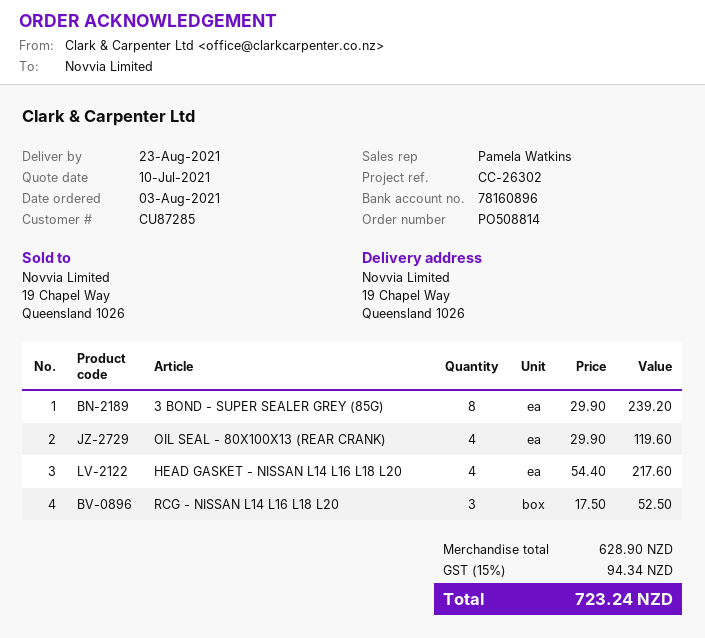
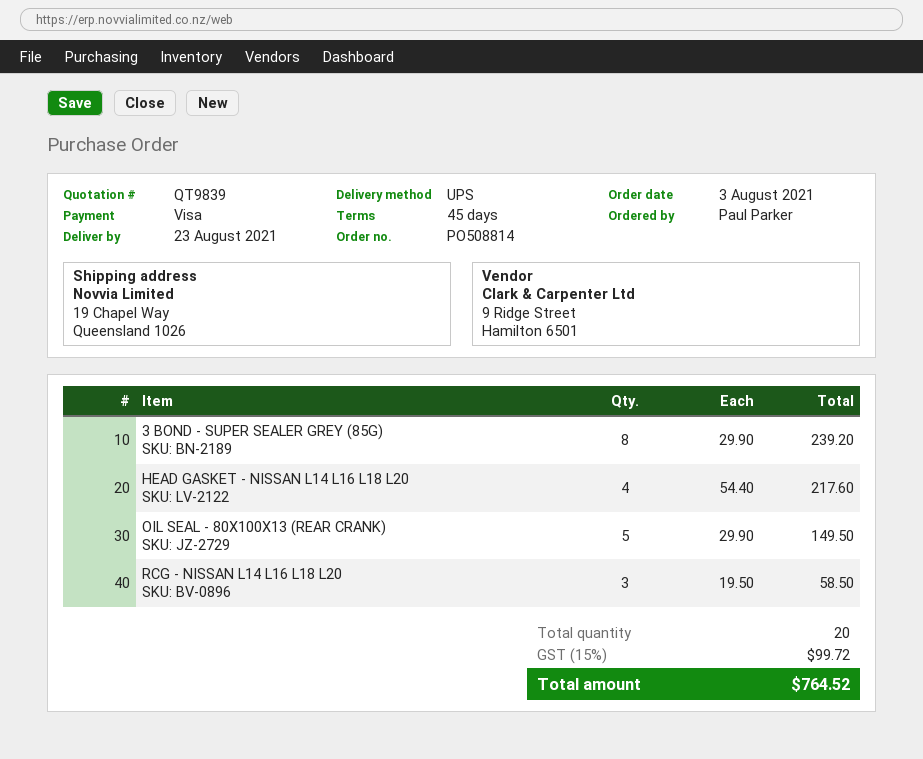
OIL SEAL - 80X100X13 (REAR CRANK): 4 x 29.90 = 119.60 -> 5 x 29.90 = 149.50
RCG - NISSAN L14 L16 L18 L20: 3 x 17.50 = 52.50 -> 3 x 19.50 = 58.50
tax: 15% = 94.34 -> 15% = 99.72
total: 723.24 -> 764.52

